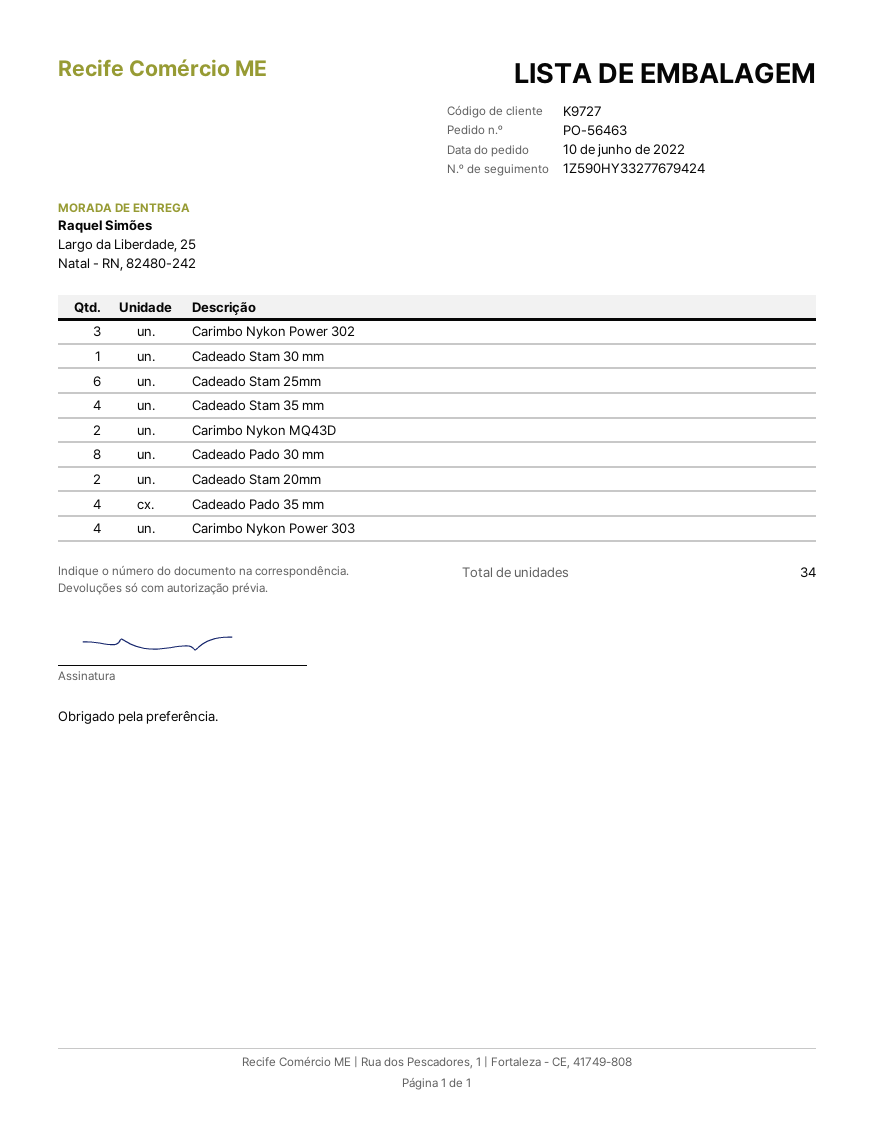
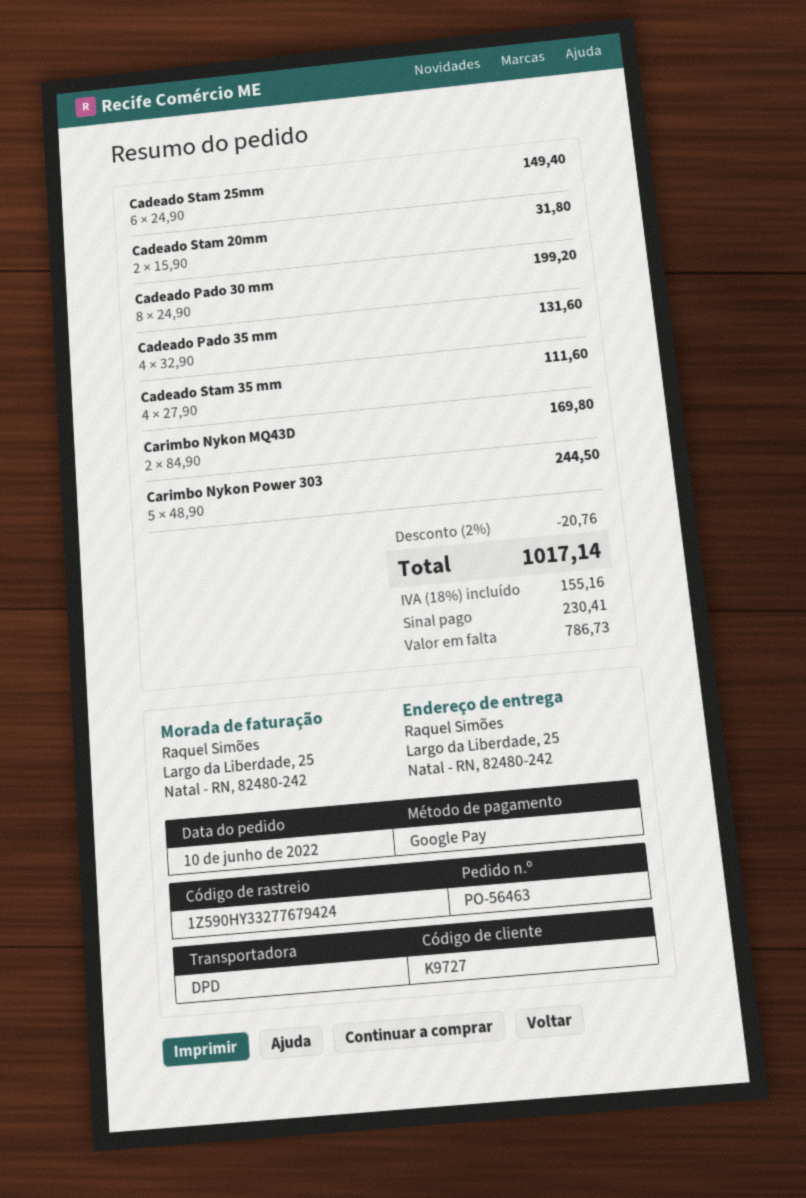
Carimbo Nykon Power 302: 3 -> none
Cadeado Stam 30 mm: 1 -> none
Carimbo Nykon Power 303: 4 -> 5

